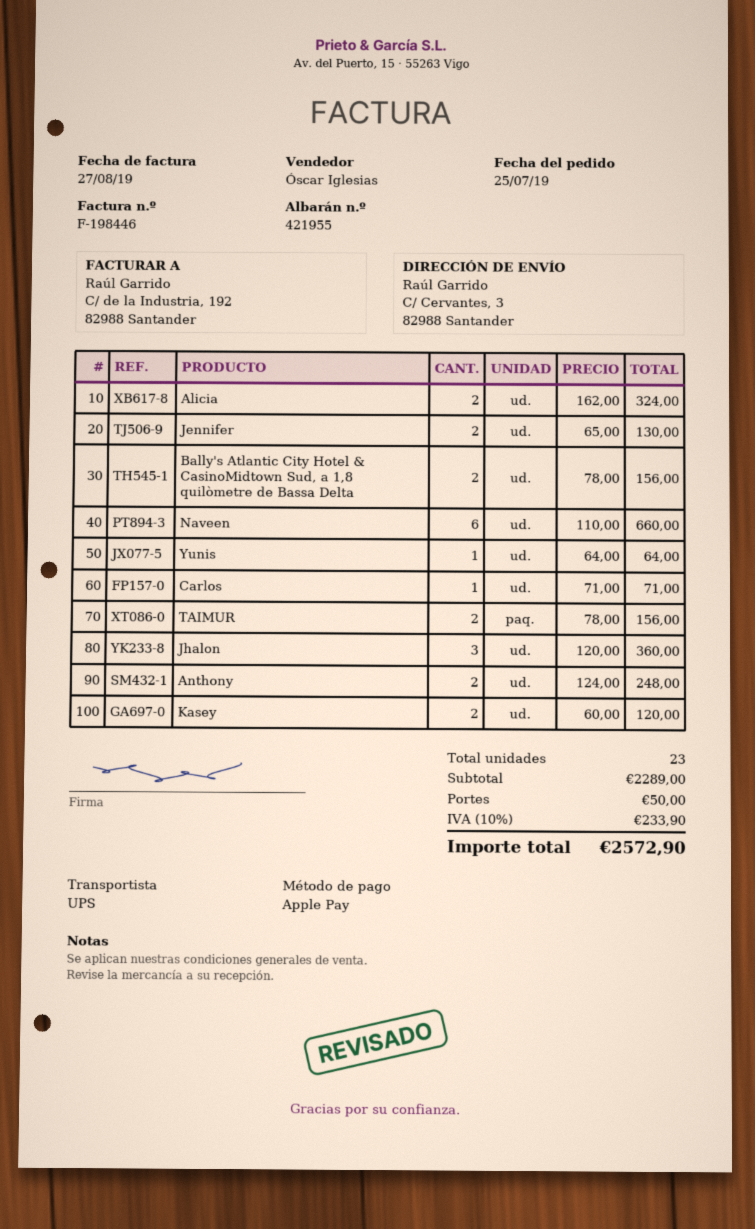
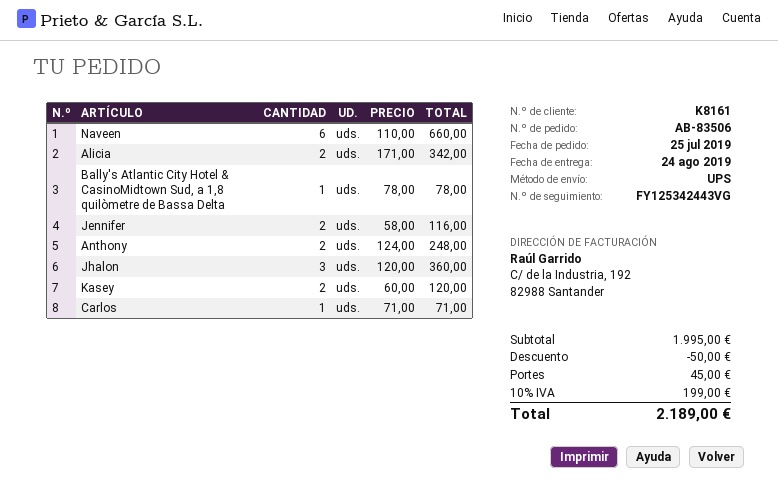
Alicia: 2 x 162.00 = 324.00 -> 2 x 171.00 = 342.00
Jennifer: 2 x 65.00 = 130.00 -> 2 x 58.00 = 116.00
Bally's Atlantic City Hotel & CasinoMidtown Sud, a 1,8 quilòmetre de Bassa Delta: 2 x 78.00 = 156.00 -> 1 x 78.00 = 78.00
Yunis: 1 x 64.00 = 64.00 -> none
TAIMUR: 2 x 78.00 = 156.00 -> none
subtotal: 2289.00 -> 1995.00
discount: none -> 50.00
shipping: 50.00 -> 45.00
tax: 10% = 233.90 -> 10% = 199.00
total: 2572.90 -> 2189.00

